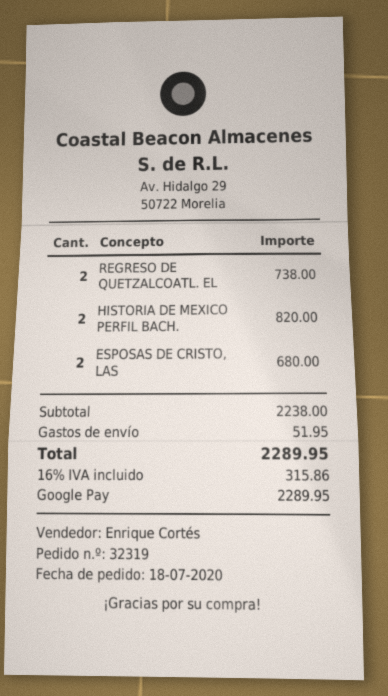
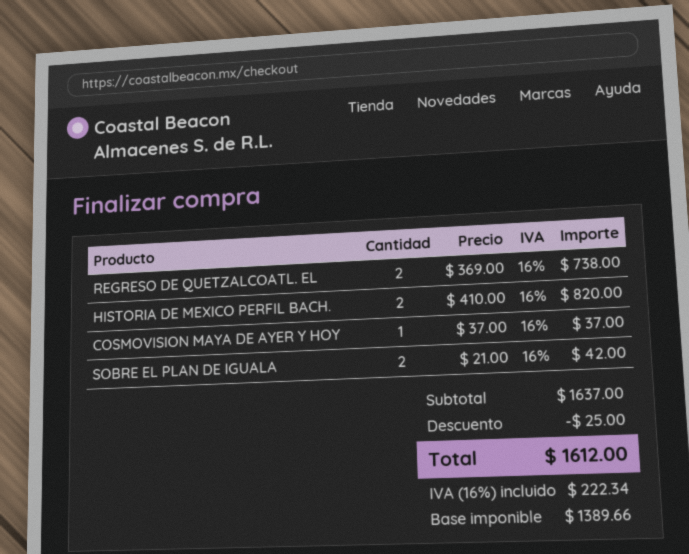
ESPOSAS DE CRISTO, LAS: 2 for 680.00 -> none
COSMOVISION MAYA DE AYER Y HOY: none -> 1 for 37.00
SOBRE EL PLAN DE IGUALA: none -> 2 for 42.00
subtotal: 2238.00 -> 1637.00
discount: none -> 25.00
shipping: 51.95 -> none
tax: 16% = 315.86 -> 16% = 222.34
total: 2289.95 -> 1612.00

